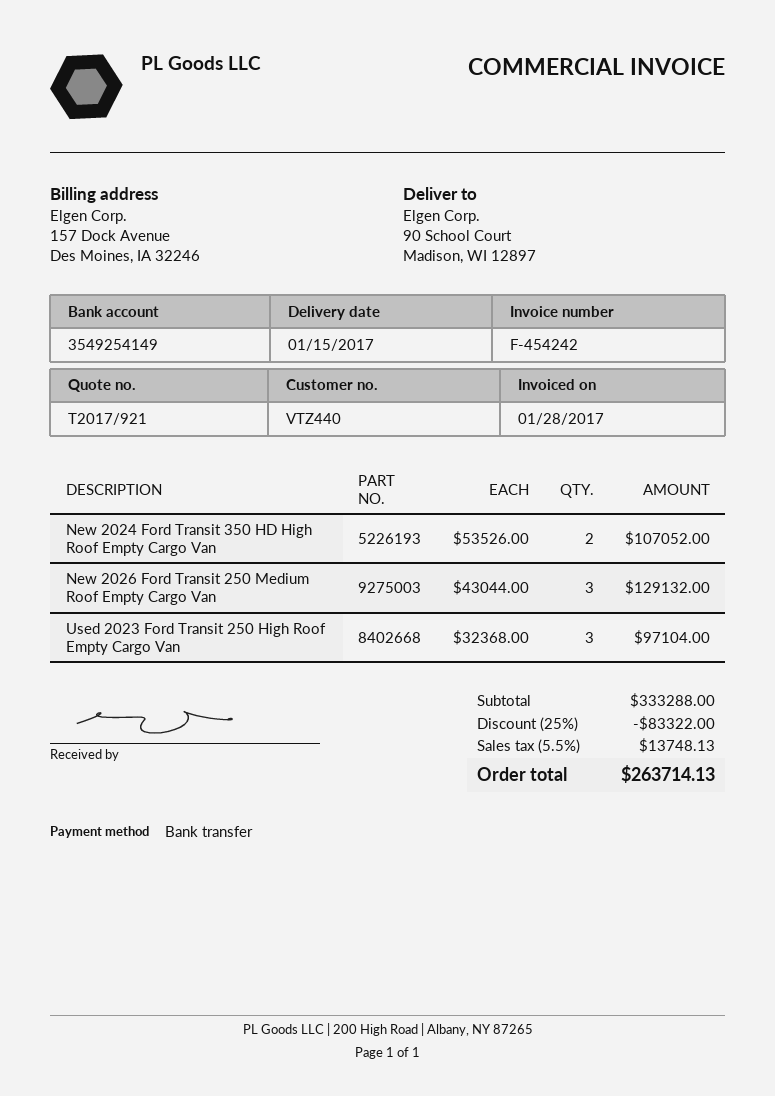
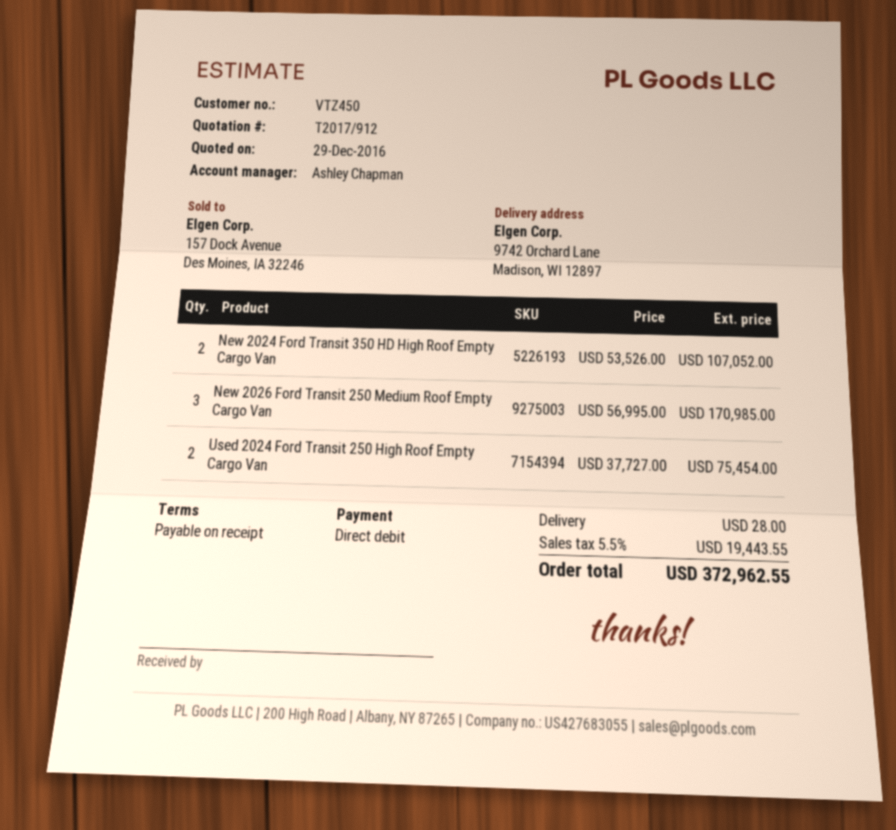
quote number: T2017/921 -> T2017/912
customer number: VTZ440 -> VTZ450
payment method: bank transfer -> direct debit
ship to: 90 School Court, Madison, WI 12897 -> 9742 Orchard Lane, Madison, WI 12897
New 2026 Ford Transit 250 Medium Roof Empty Cargo Van: 3 x 43044.00 = 129132.00 -> 3 x 56995.00 = 170985.00
Used 2023 Ford Transit 250 High Roof Empty Cargo Van: 3 x 32368.00 = 97104.00 -> none
Used 2024 Ford Transit 250 High Roof Empty Cargo Van: none -> 2 x 37727.00 = 75454.00
discount: 25% = 83322.00 -> none
shipping: none -> 28.00
tax: 5.5% = 13748.13 -> 5.5% = 19443.55
total: 263714.13 -> 372962.55

